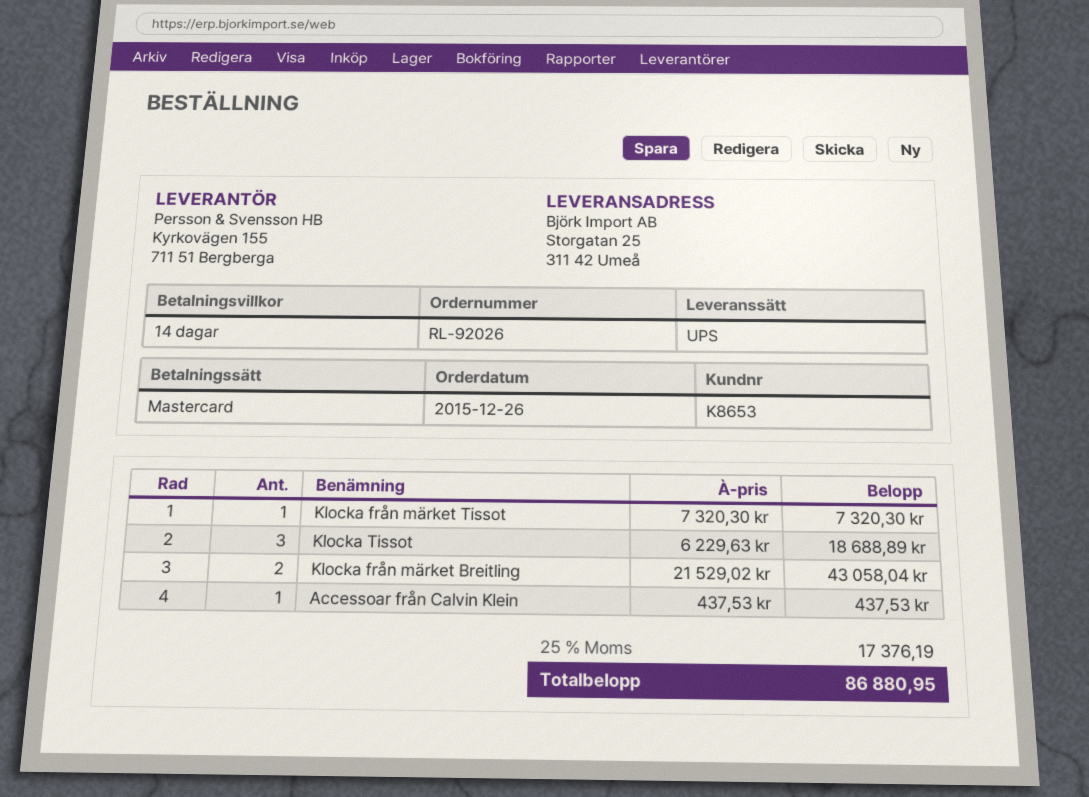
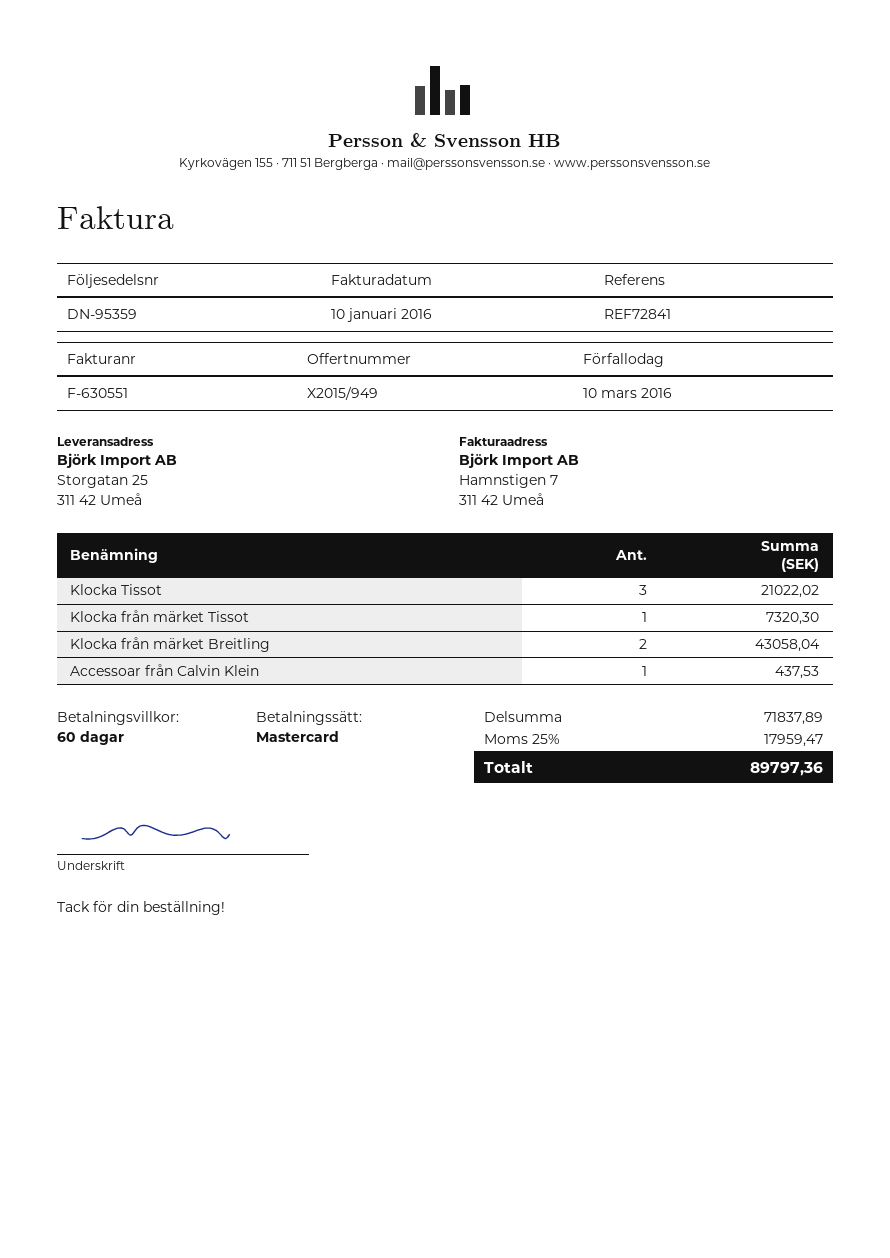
payment terms: 14 days -> 60 days
Klocka Tissot: 3 for 18688.89 -> 3 for 21022.02
tax: 25% = 17376.19 -> 25% = 17959.47
total: 86880.95 -> 89797.36

